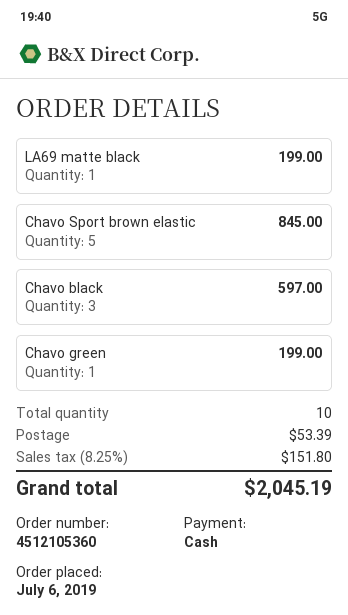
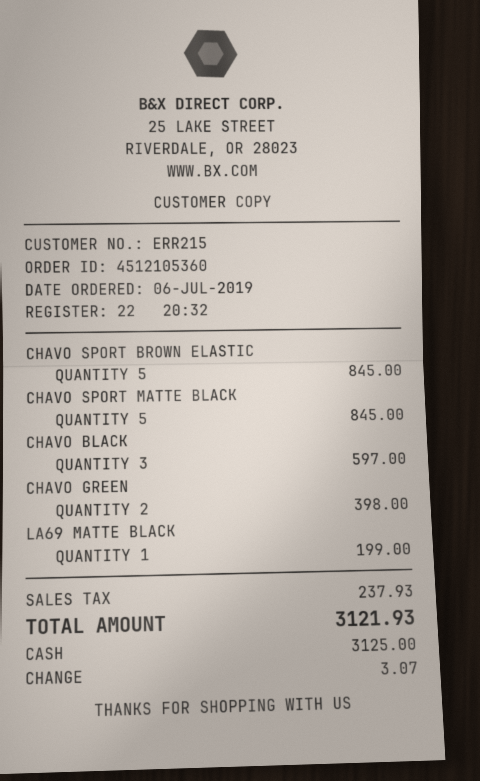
Chavo green: 1 for 199.00 -> 2 for 398.00
CHAVO SPORT MATTE BLACK: none -> 5 for 845.00
shipping: 53.39 -> none
tax: 151.80 -> 237.93
total: 2045.19 -> 3121.93

